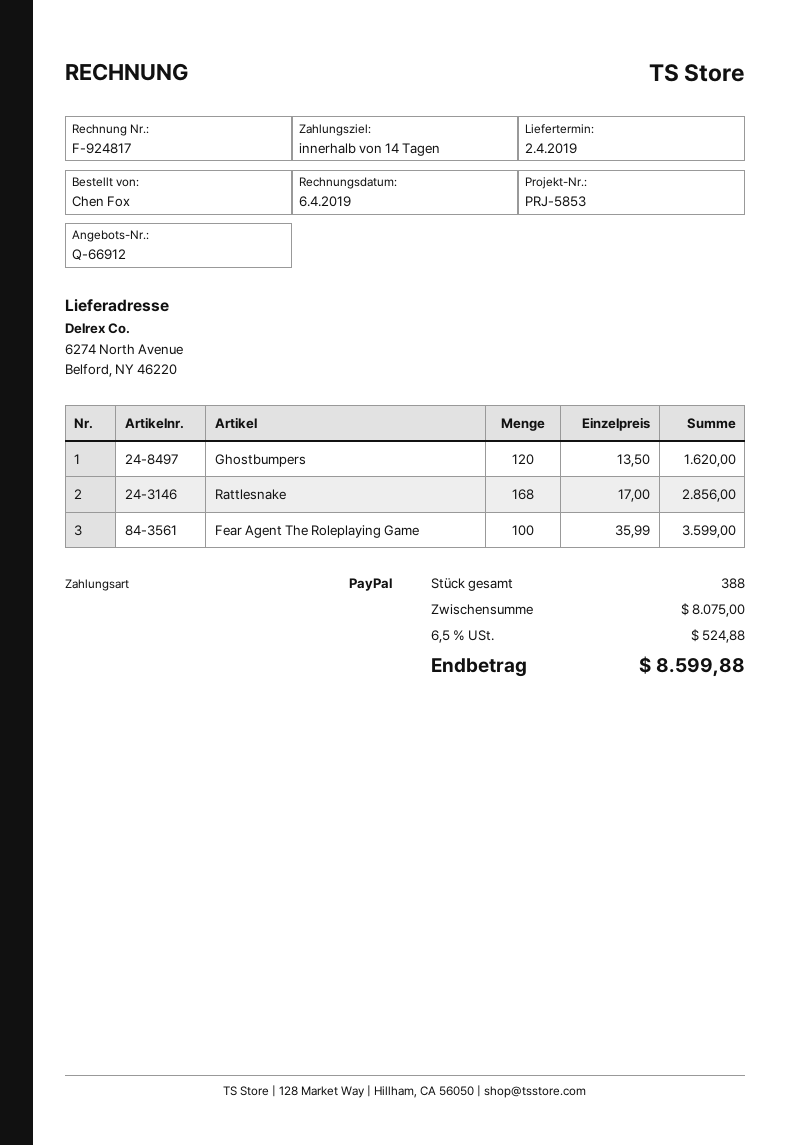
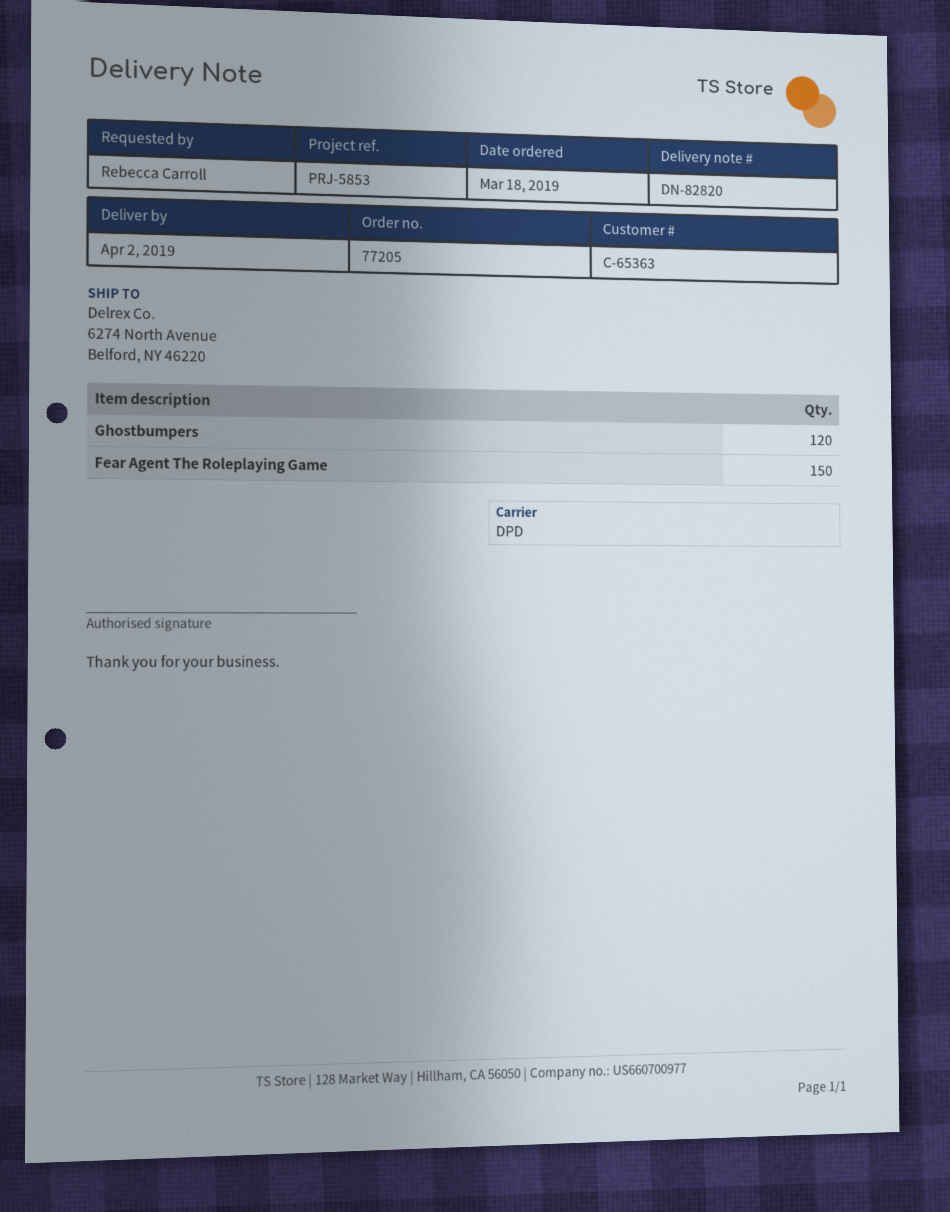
ordered by: Chen Fox -> Rebecca Carroll
Rattlesnake: 168 -> none
Fear Agent The Roleplaying Game: 100 -> 150

